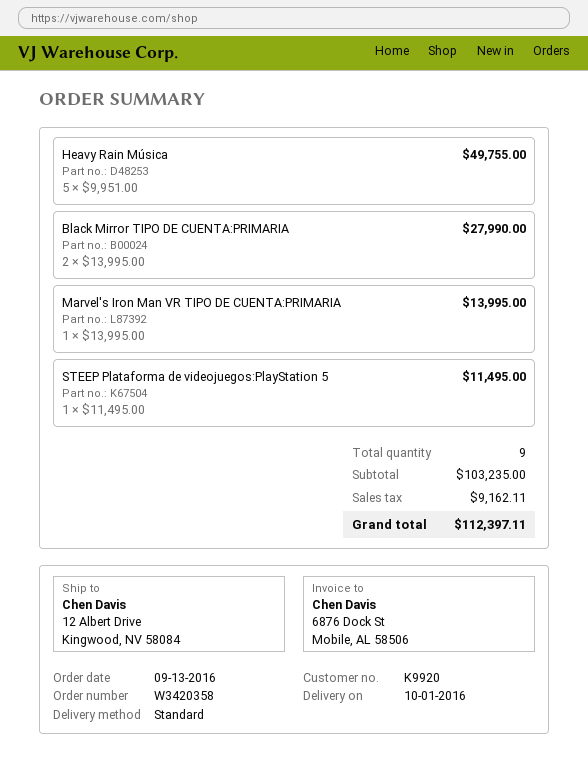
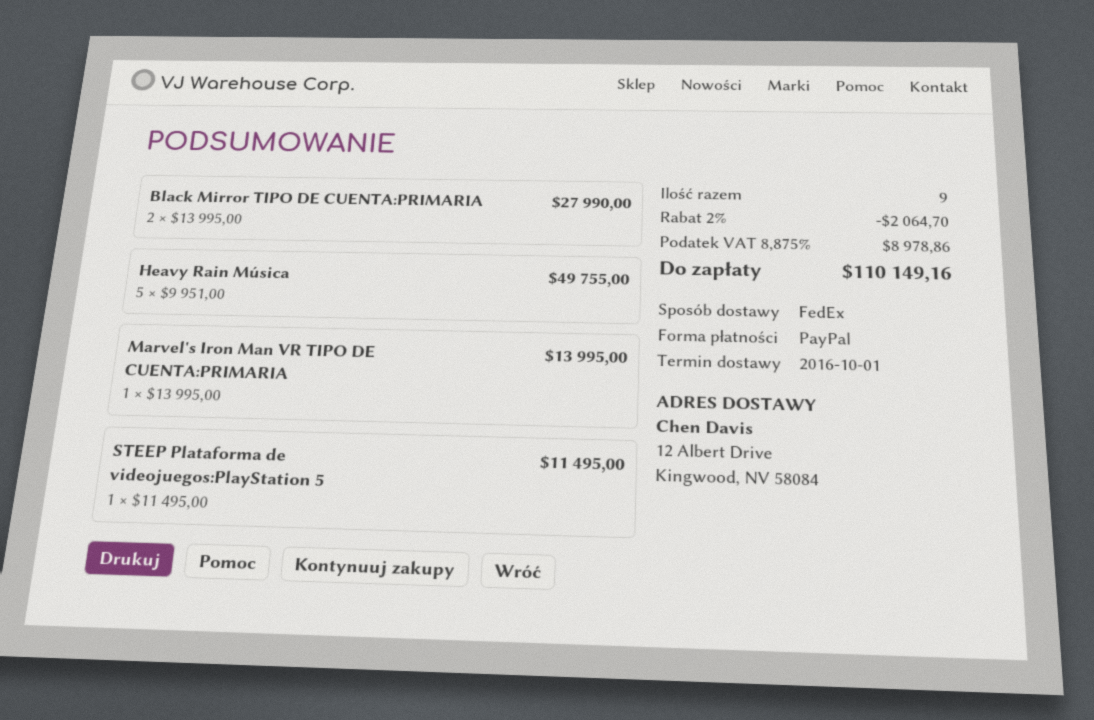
shipping method: standard -> FedEx
discount: none -> 2% = 2064.70
tax: 9162.11 -> 8978.86
total: 112397.11 -> 110149.16

